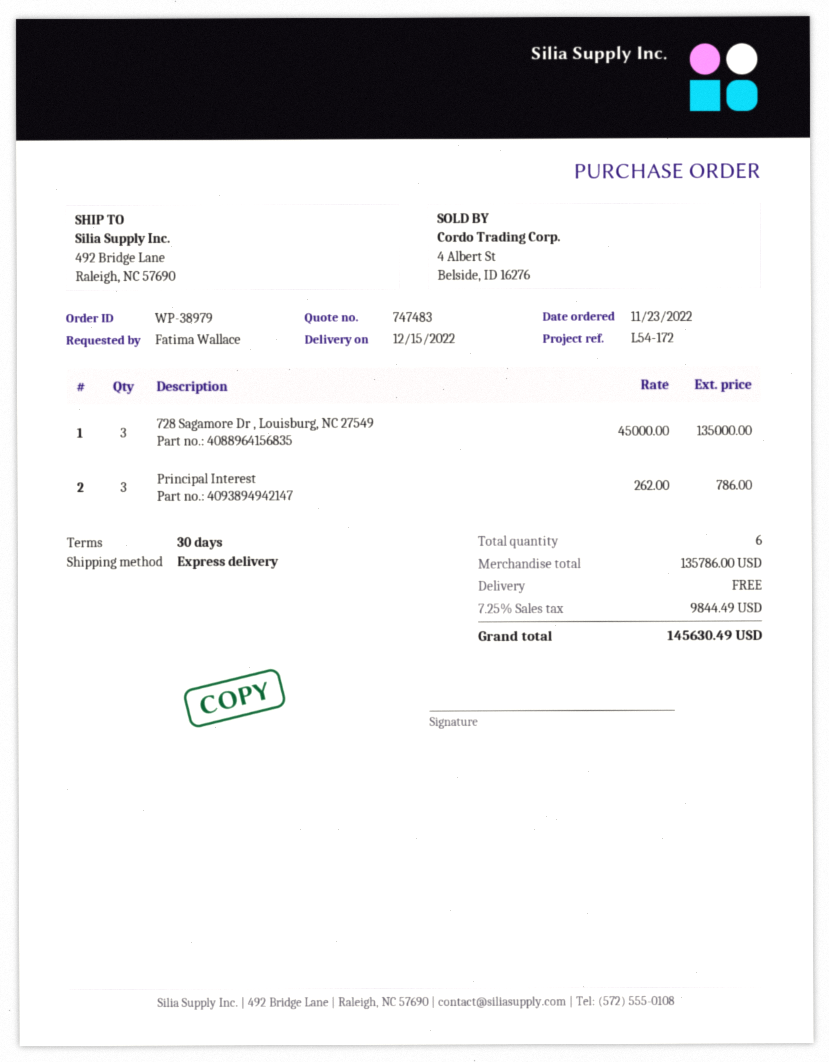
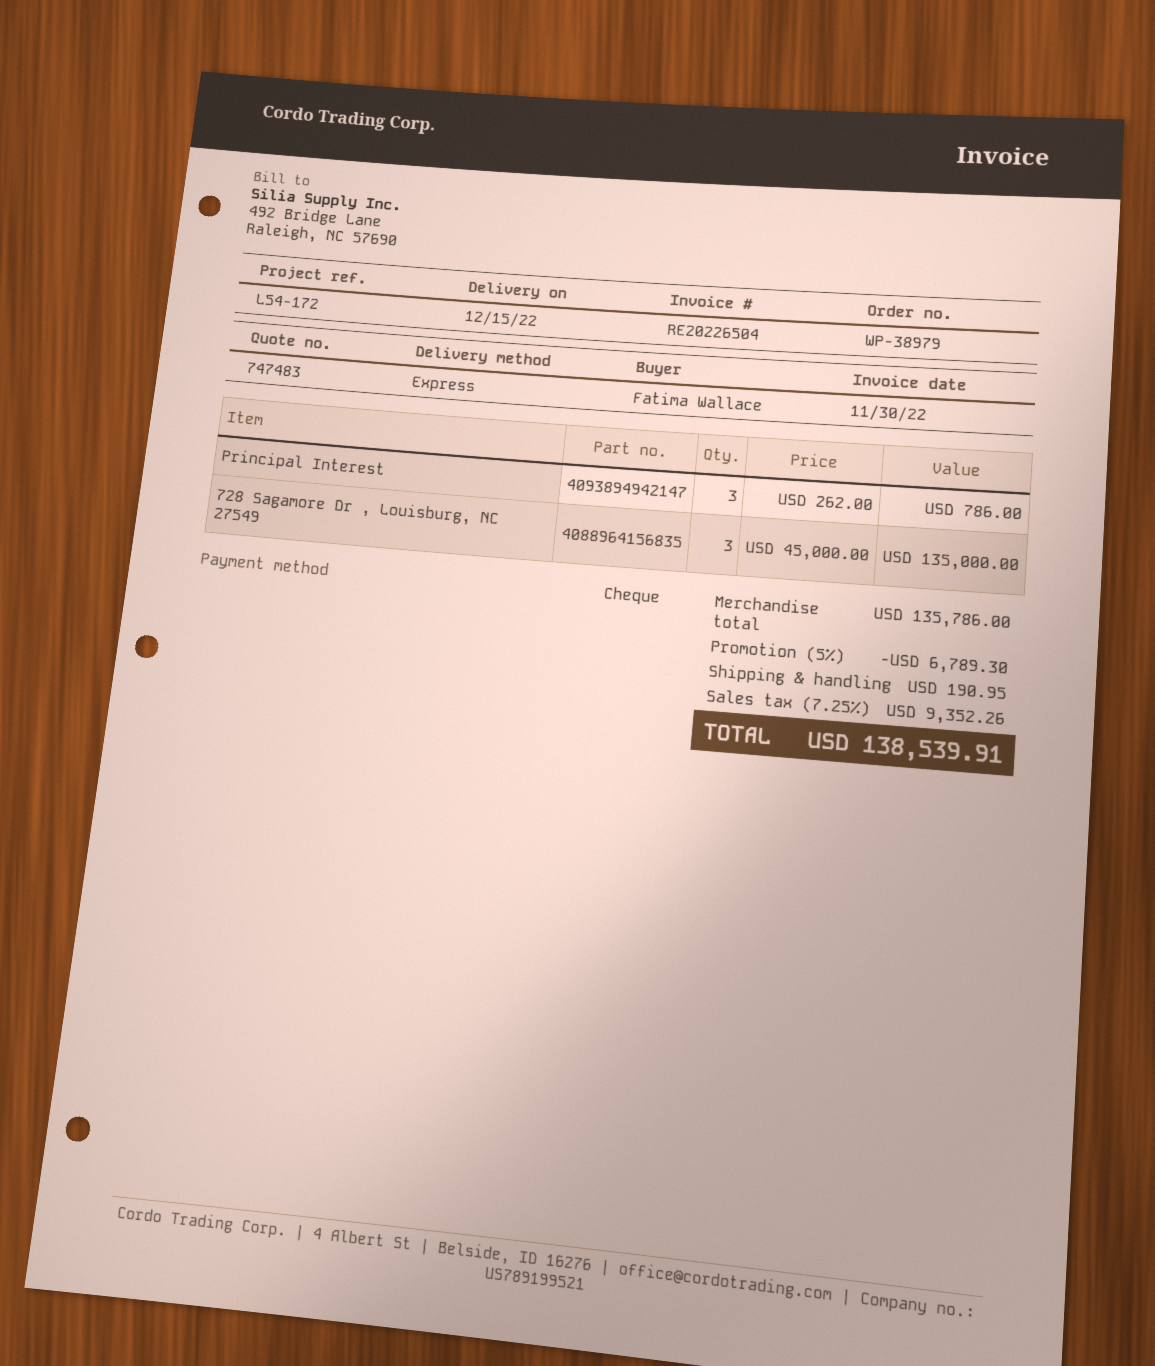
discount: none -> 5% = 6789.30
shipping: 0.00 -> 190.95
tax: 7.25% = 9844.49 -> 7.25% = 9352.26
total: 145630.49 -> 138539.91

